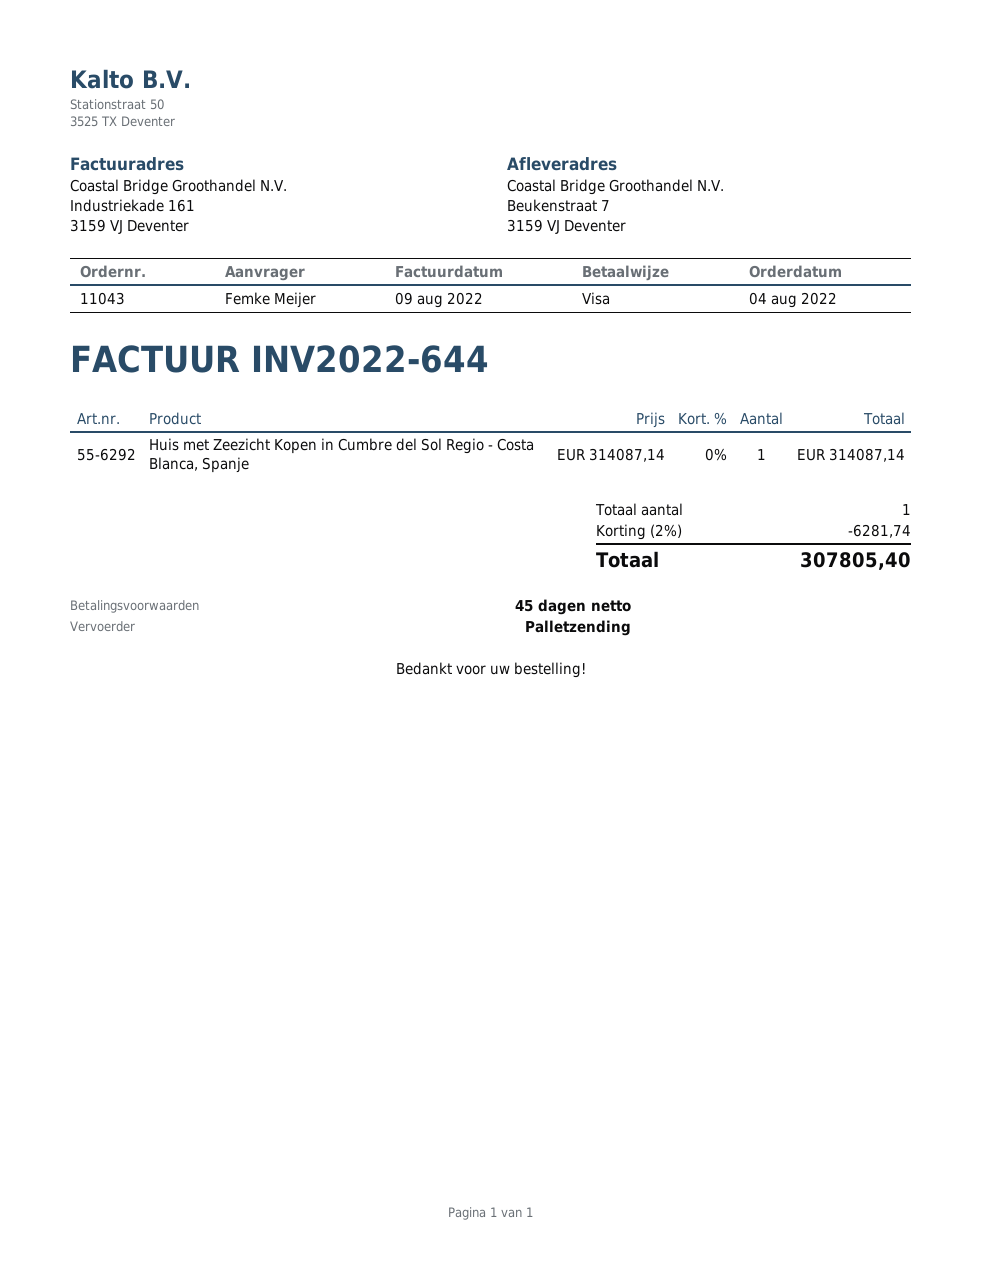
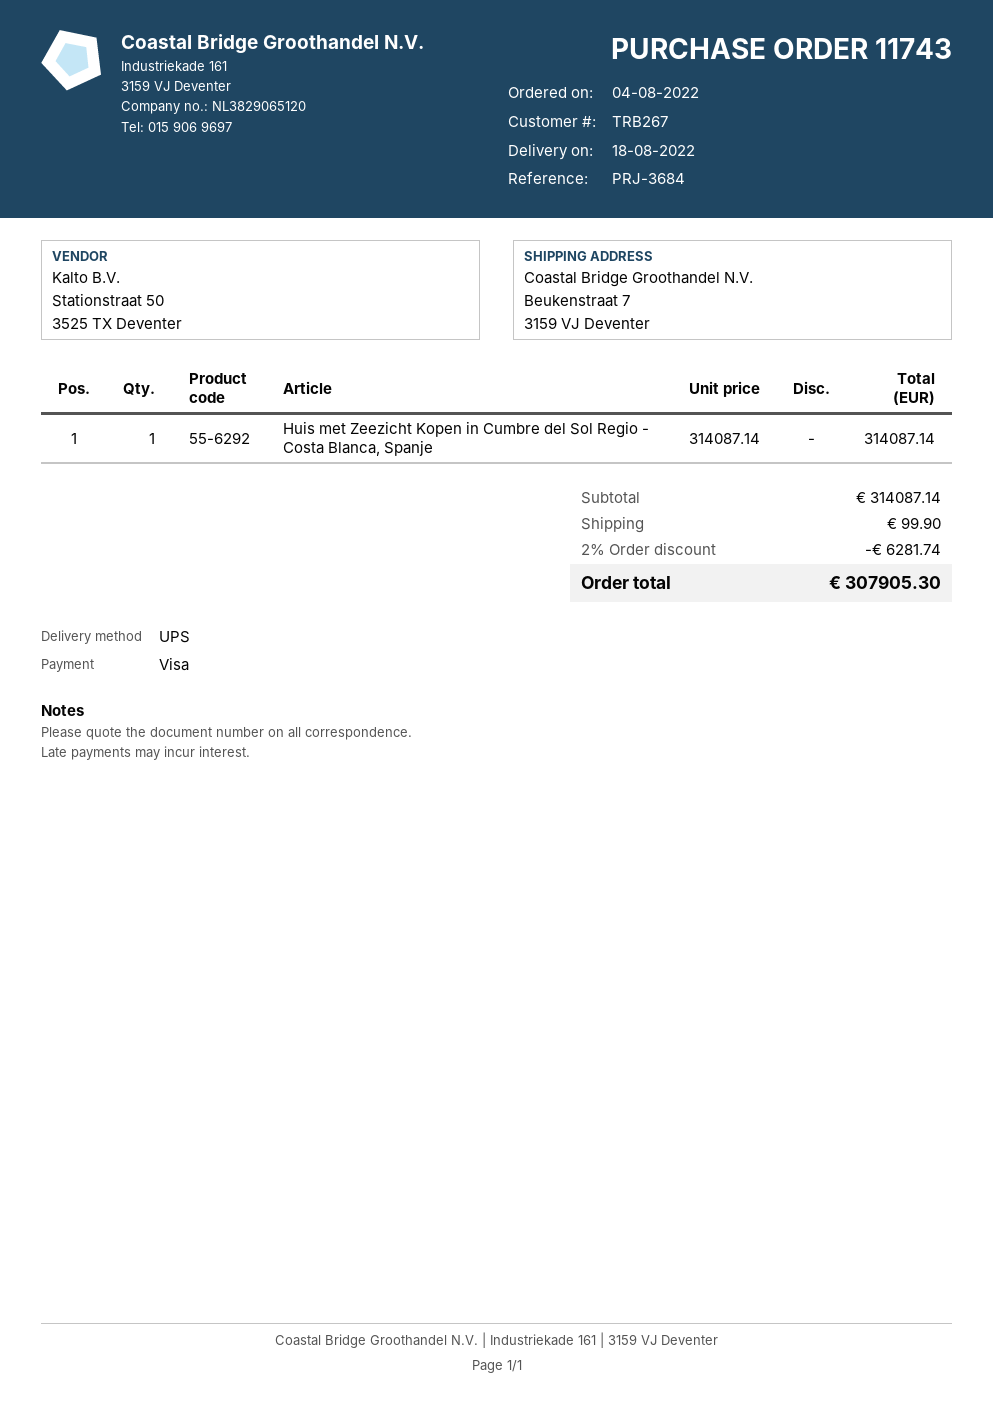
order number: 11043 -> 11743
shipping method: pallet freight -> UPS
shipping: none -> 99.90
total: 307805.40 -> 307905.30

